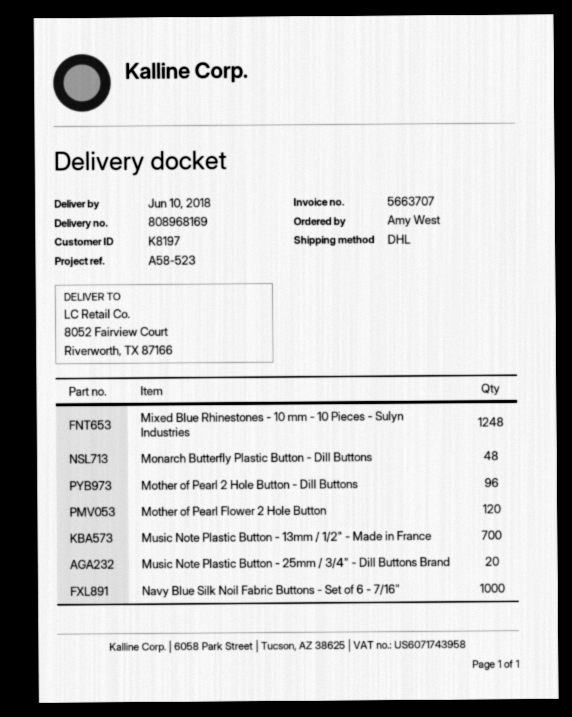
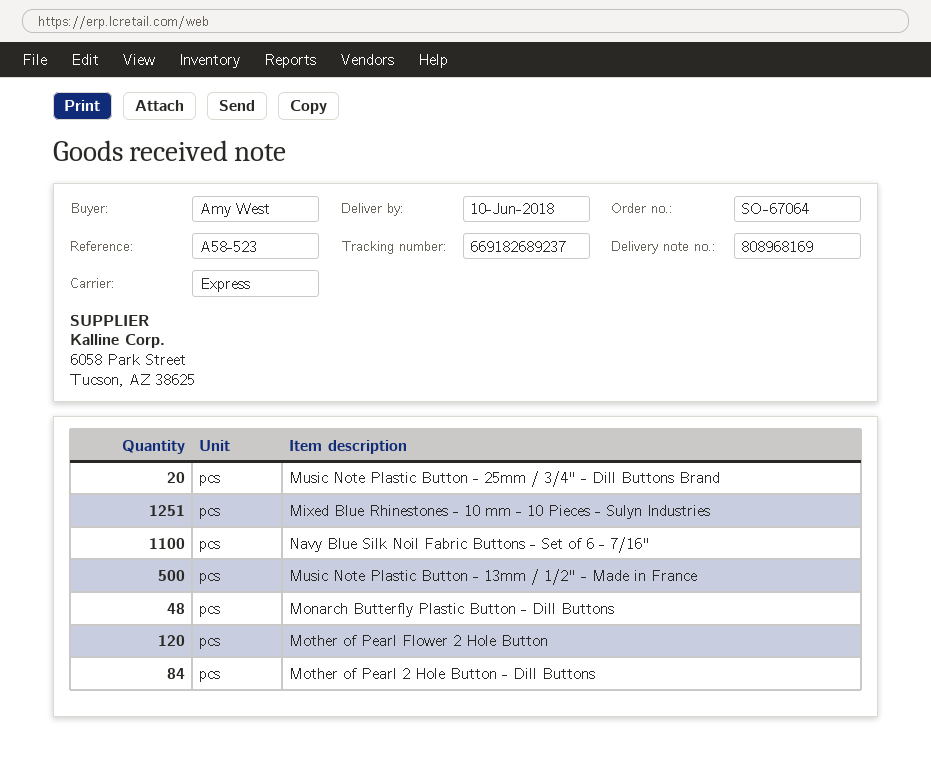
shipping method: DHL -> express
Mixed Blue Rhinestones - 10 mm - 10 Pieces - Sulyn Industries: 1248 -> 1251
Mother of Pearl 2 Hole Button - Dill Buttons: 96 -> 84
Music Note Plastic Button - 13mm / 1/2" - Made in France: 700 -> 500
Navy Blue Silk Noil Fabric Buttons - Set of 6 - 7/16": 1000 -> 1100

